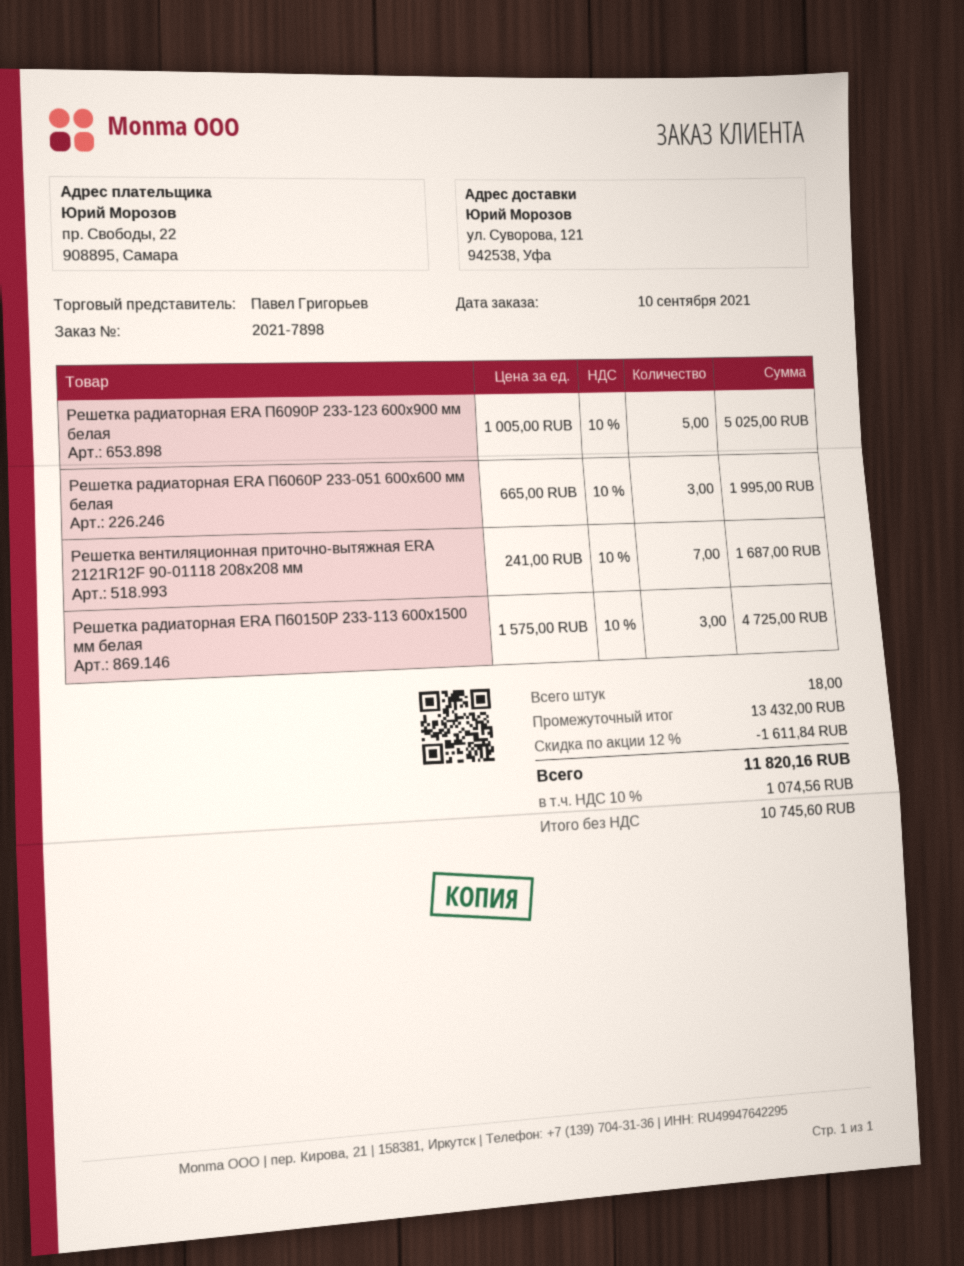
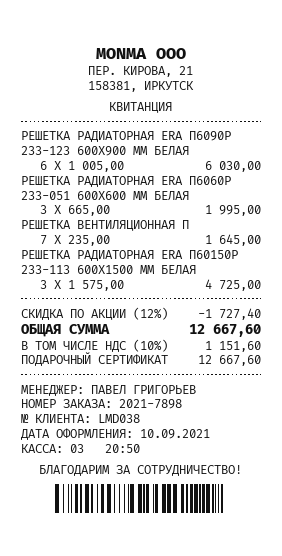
Решетка радиаторная ERA П6090Р 233-123 600x900 мм белая: 5 x 1005.00 = 5025.00 -> 6 x 1005.00 = 6030.00
Решетка вентиляционная приточно-вытяжная ERA 2121R12F 90-01118 208x208 мм: 7 x 241.00 = 1687.00 -> 7 x 235.00 = 1645.00
discount: 12% = 1611.84 -> 12% = 1727.40
tax: 10% = 1074.56 -> 10% = 1151.60
total: 11820.16 -> 12667.60

